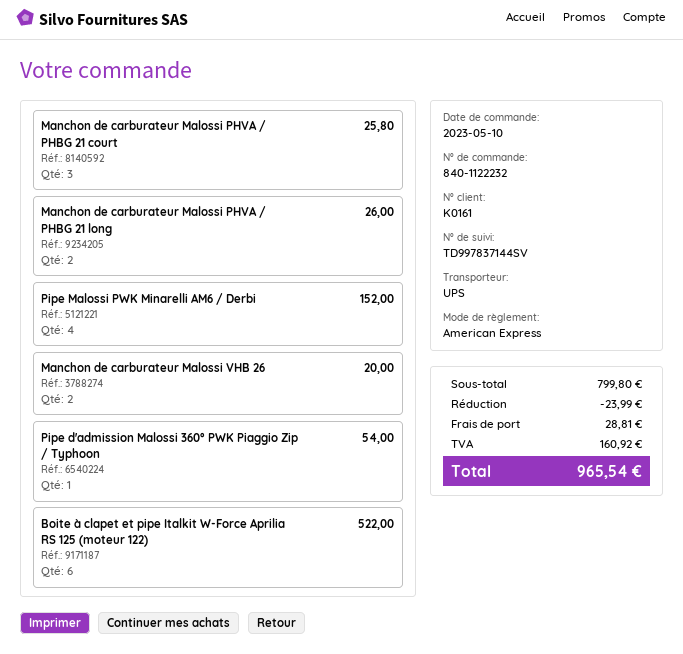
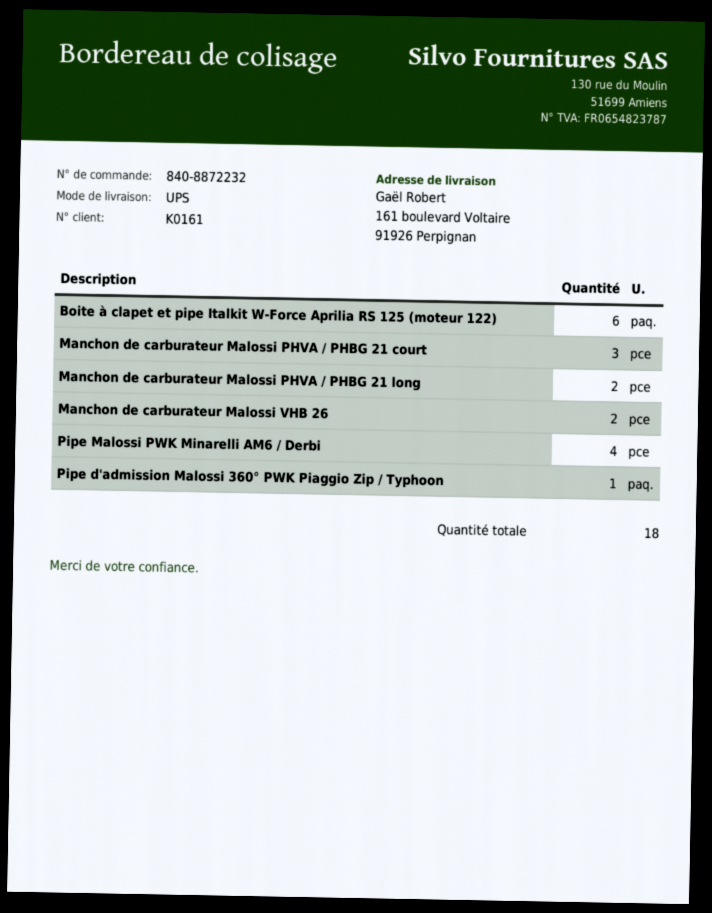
order number: 840-1122232 -> 840-8872232

